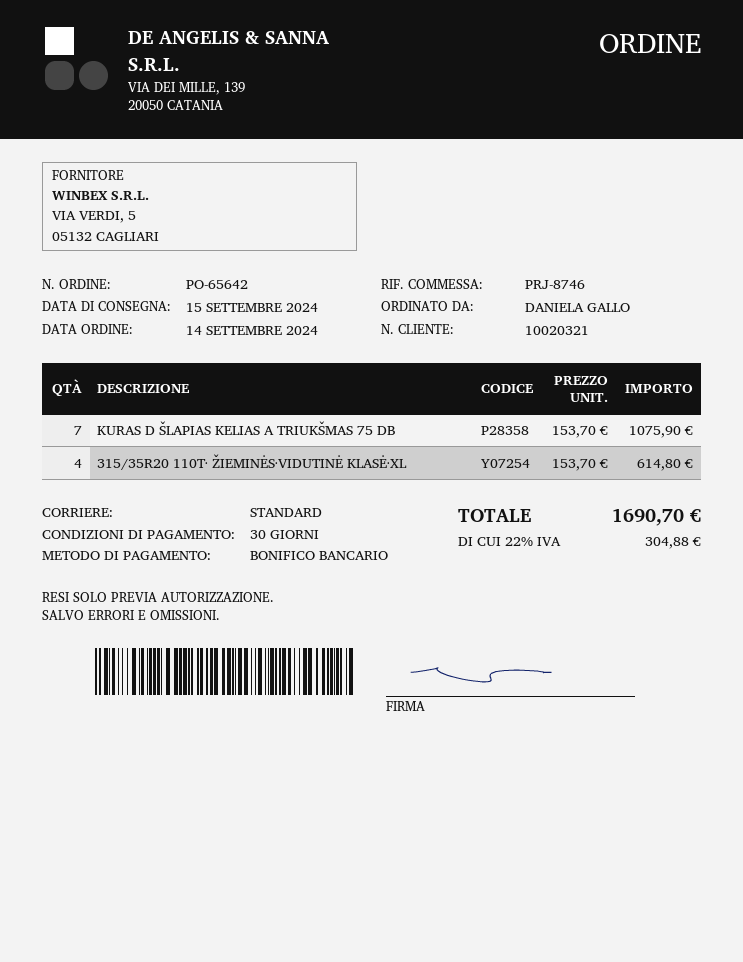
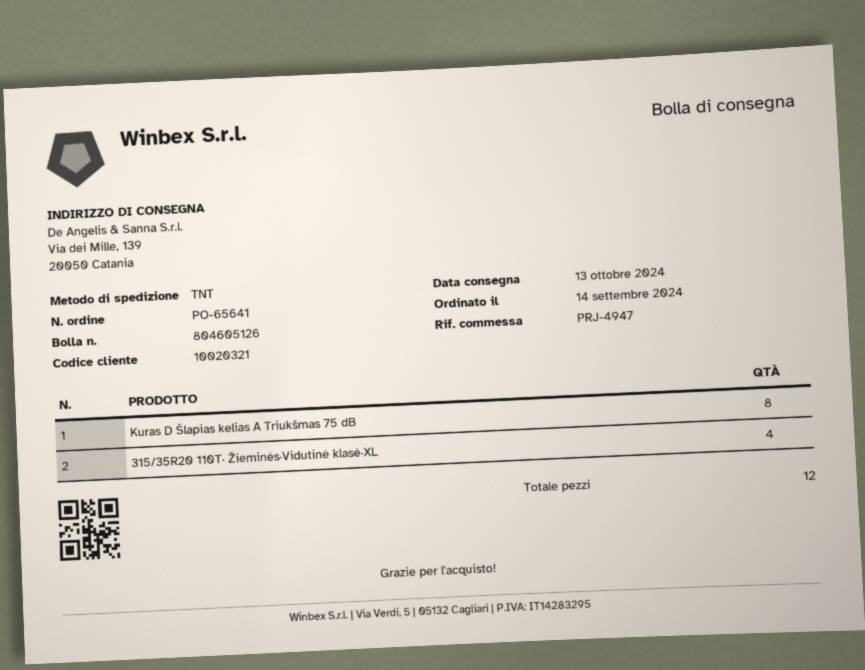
order number: PO-65642 -> PO-65641
delivery date: 2024-09-15 -> 2024-10-13
reference: PRJ-8746 -> PRJ-4947
shipping method: standard -> TNT
KURAS D ŠLAPIAS KELIAS A TRIUKŠMAS 75 DB: 7 -> 8

